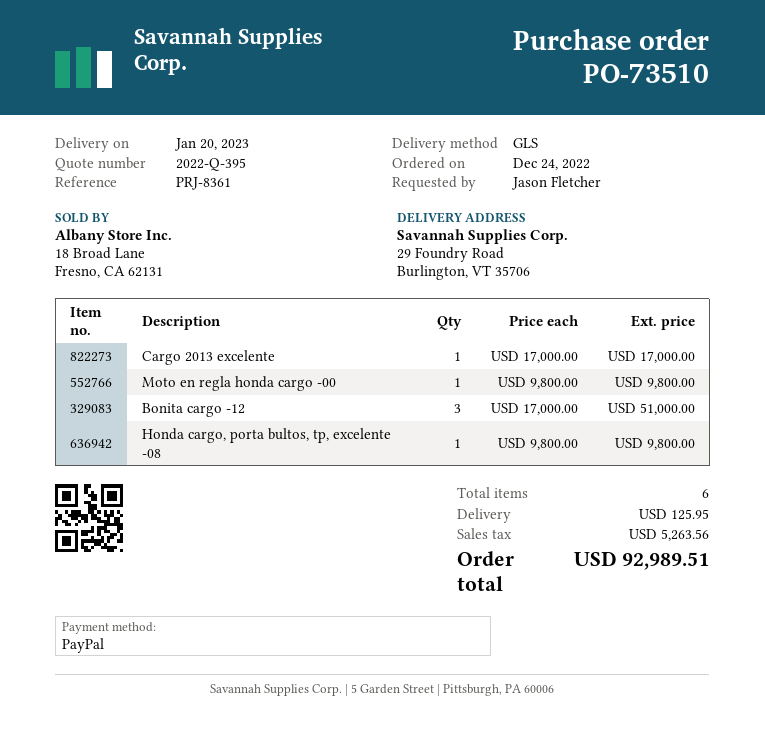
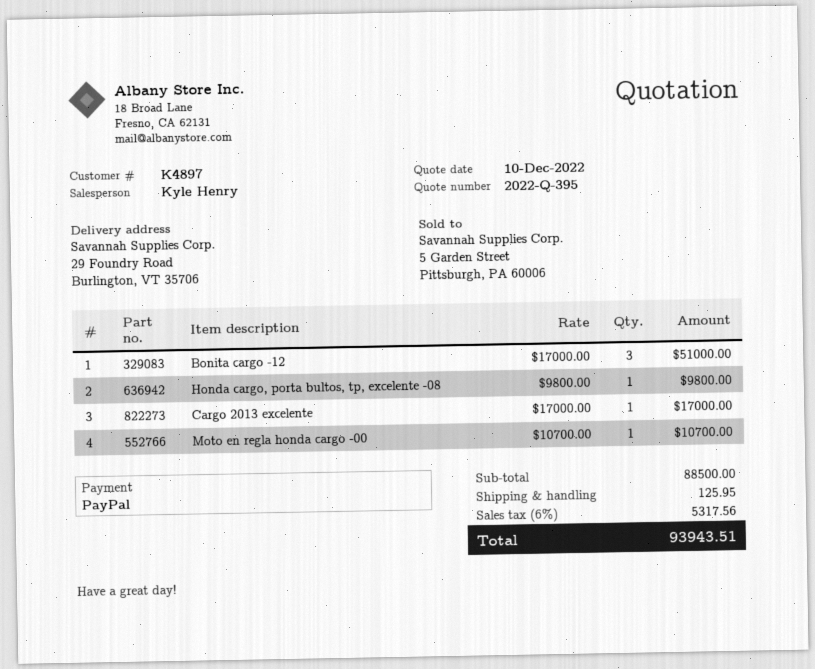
Moto en regla honda cargo -00: 1 x 9800.00 = 9800.00 -> 1 x 10700.00 = 10700.00
tax: 5263.56 -> 5317.56
total: 92989.51 -> 93943.51

